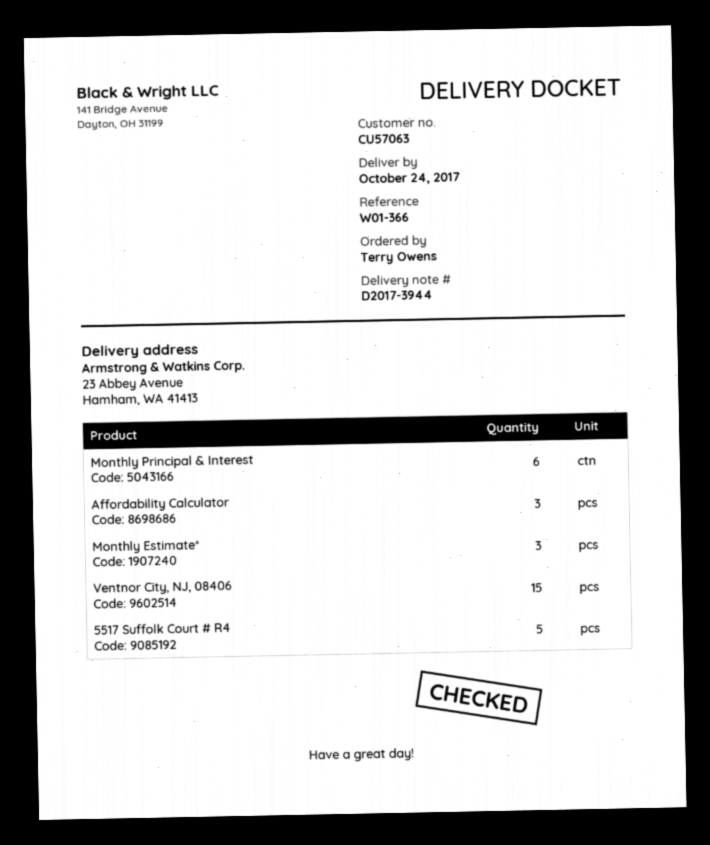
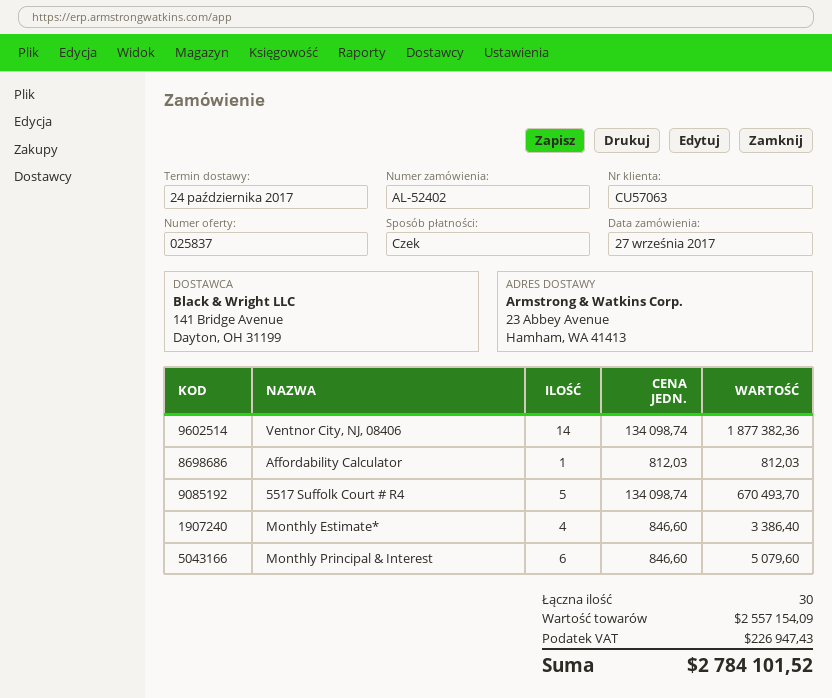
Affordability Calculator: 3 -> 1
Monthly Estimate*: 3 -> 4
Ventnor City, NJ, 08406: 15 -> 14

